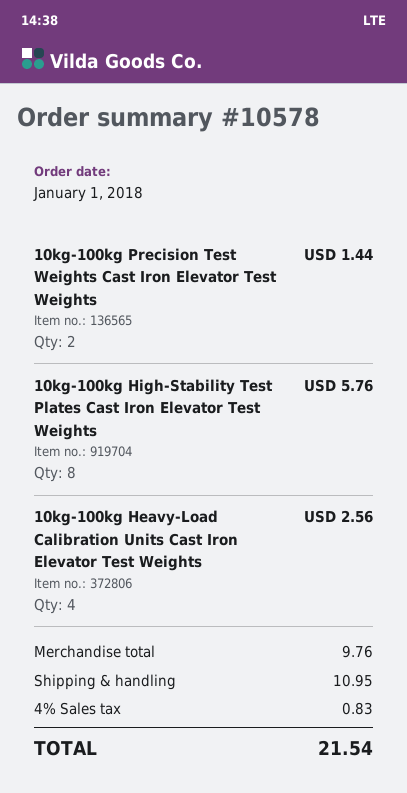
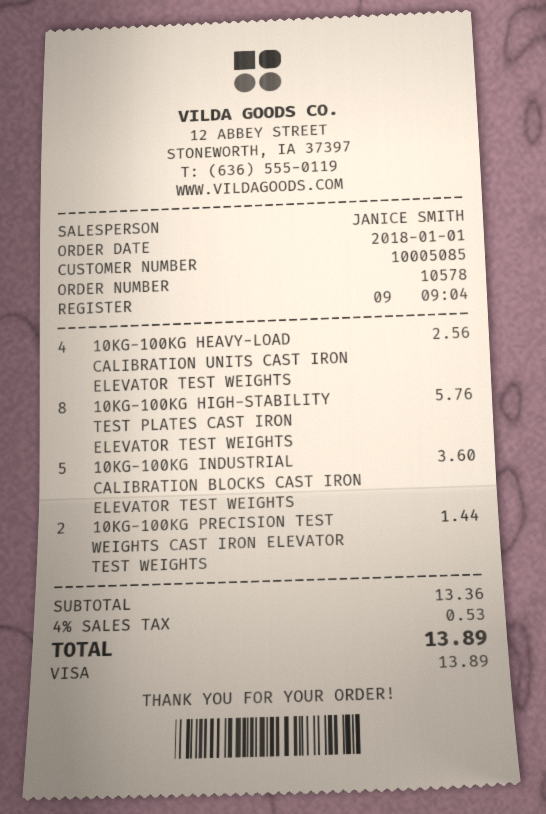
10KG-100KG INDUSTRIAL CALIBRATION BLOCKS CAST IRON ELEVATOR TEST WEIGHTS: none -> 5 for 3.60
subtotal: 9.76 -> 13.36
shipping: 10.95 -> none
tax: 4% = 0.83 -> 4% = 0.53
total: 21.54 -> 13.89

